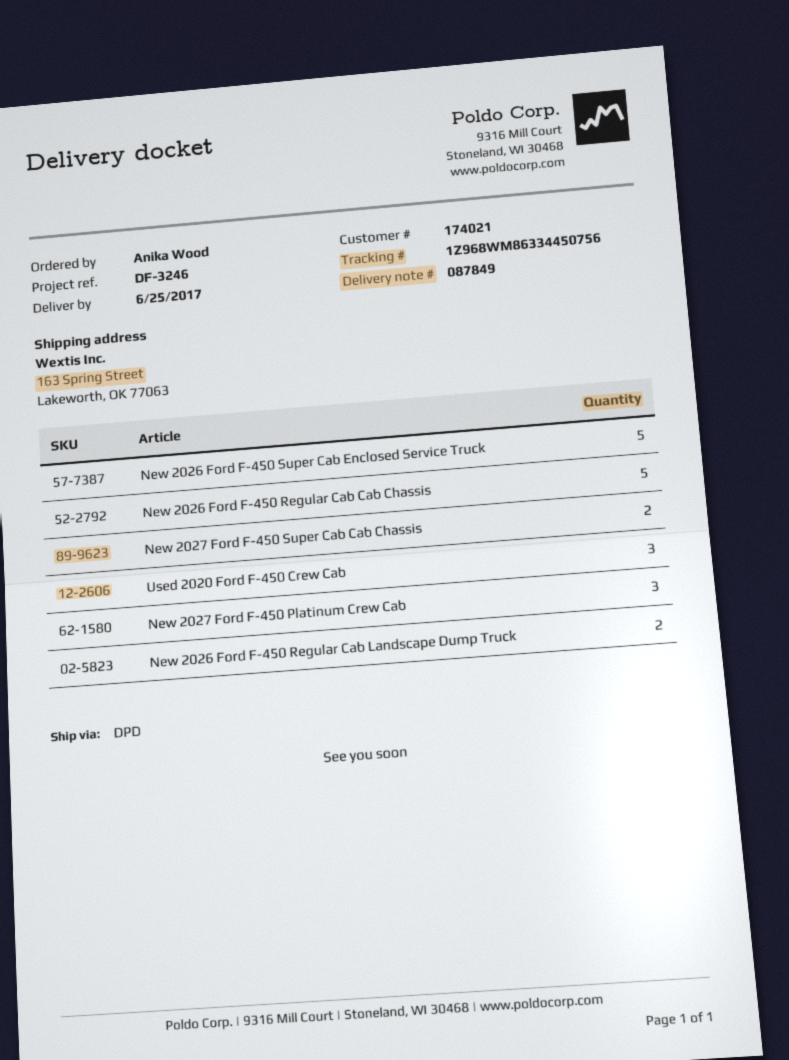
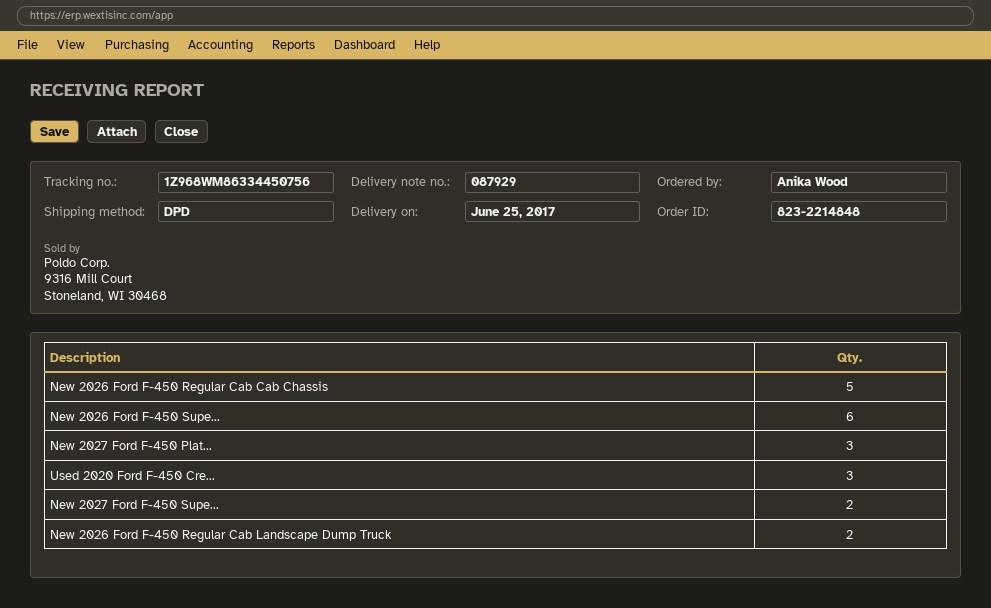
delivery note number: 087849 -> 087929
New 2026 Ford F-450 Super Cab Enclosed Service Truck: 5 -> 6

